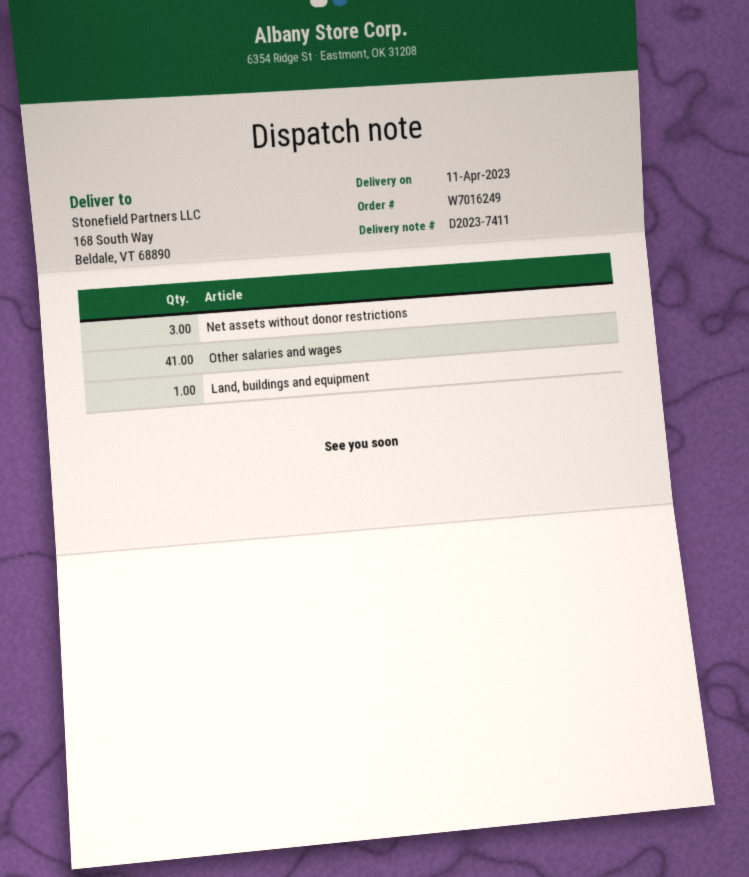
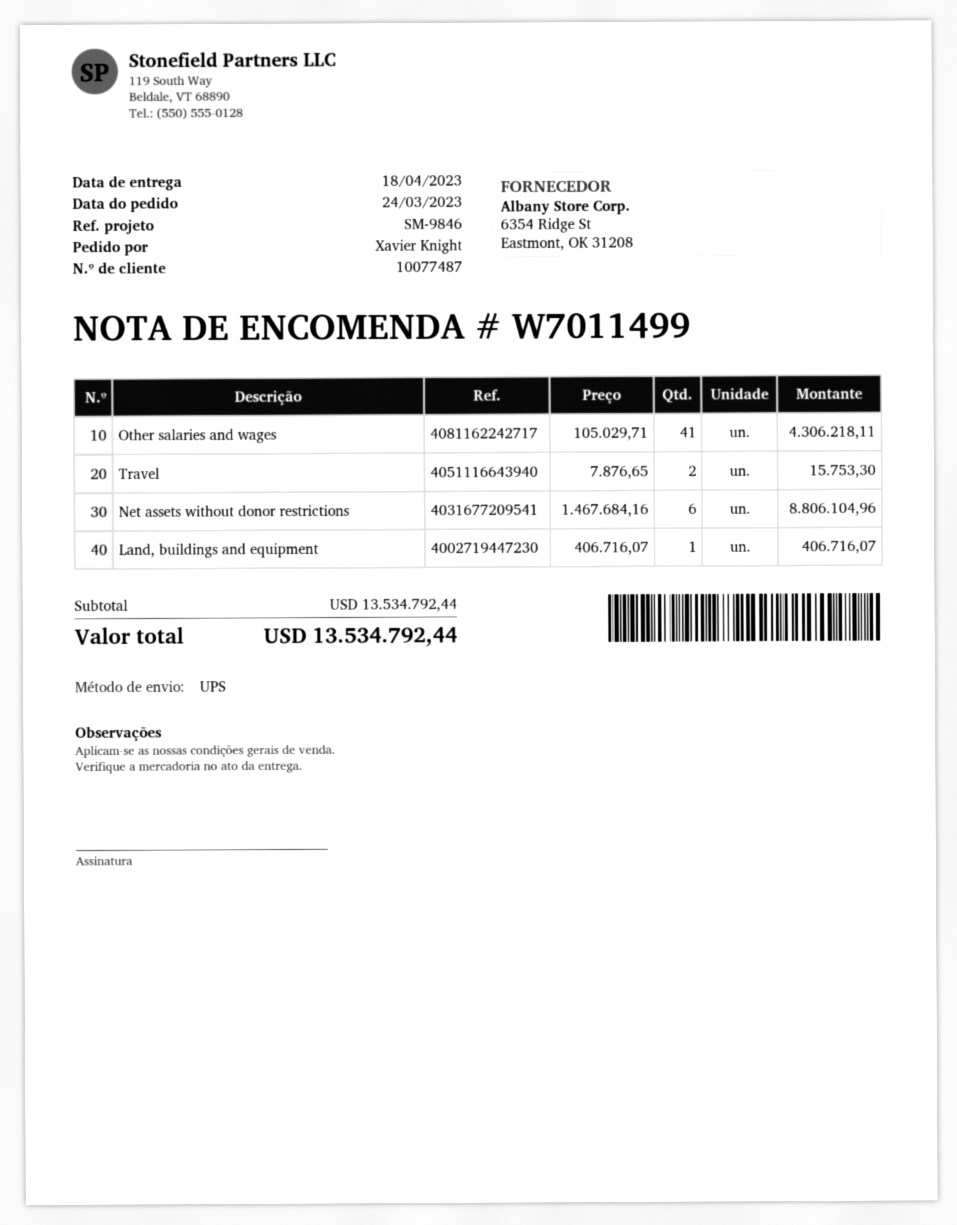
order number: W7016249 -> W7011499
delivery date: 2023-04-11 -> 2023-04-18
Net assets without donor restrictions: 3 -> 6
Travel: none -> 2

